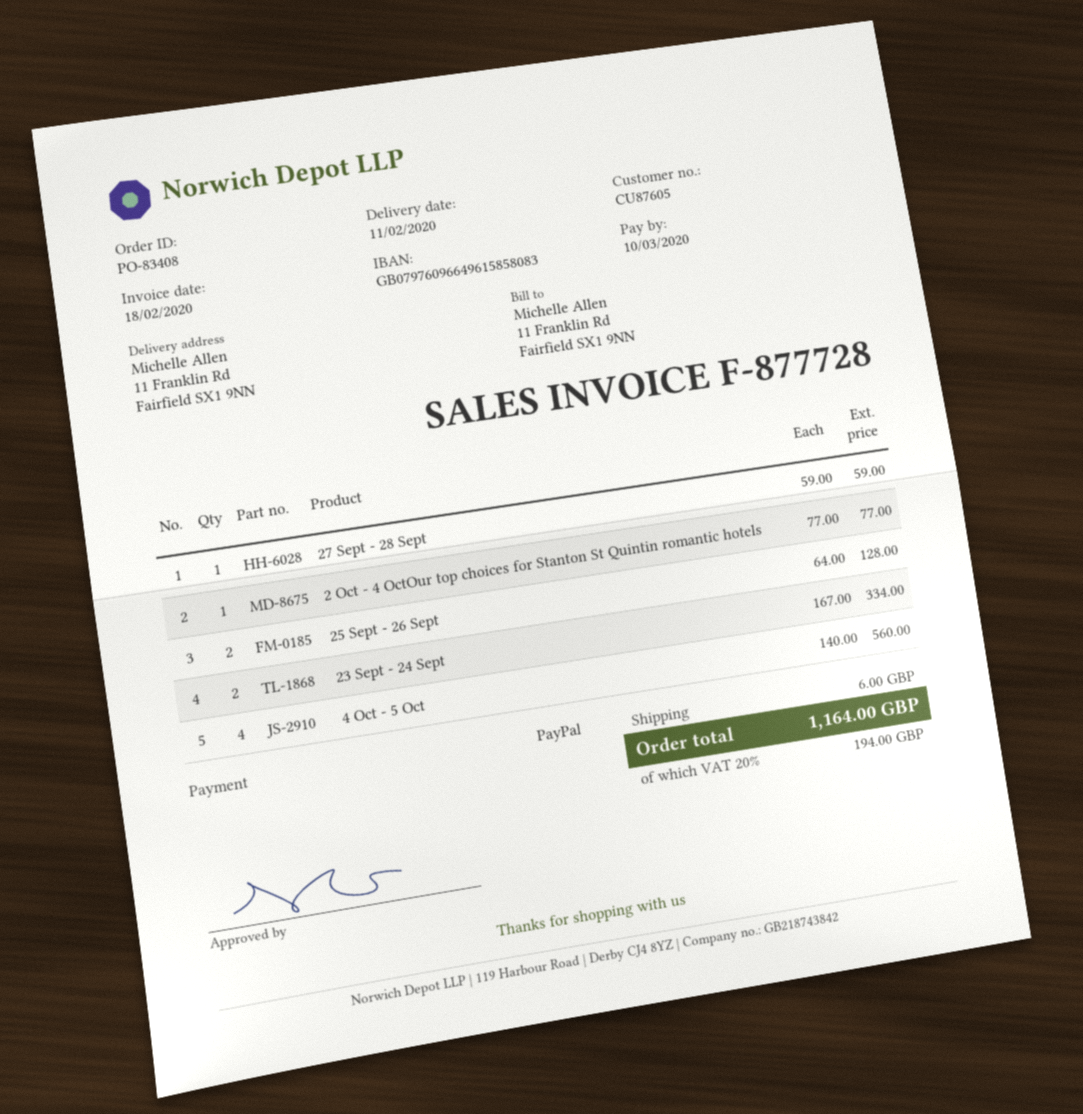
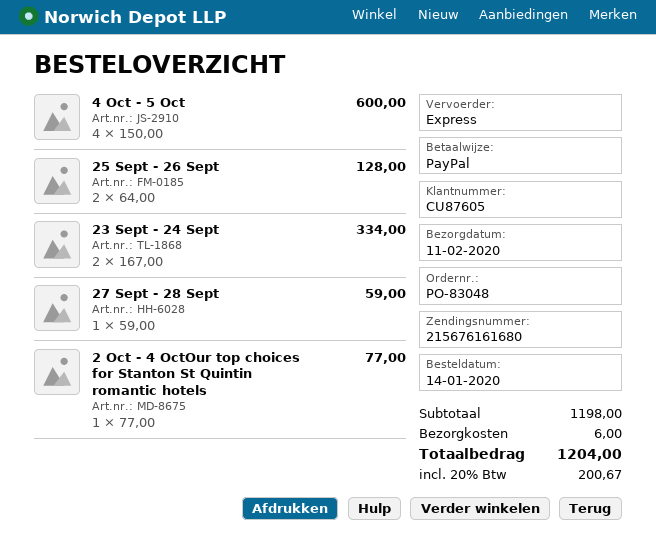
order number: PO-83408 -> PO-83048
4 Oct - 5 Oct: 4 x 140.00 = 560.00 -> 4 x 150.00 = 600.00
tax: 20% = 194.00 -> 20% = 200.67
total: 1164.00 -> 1204.00

